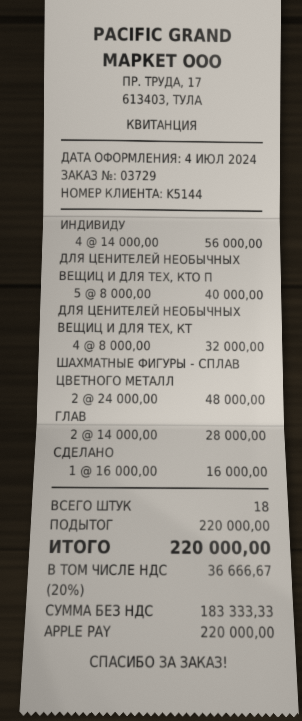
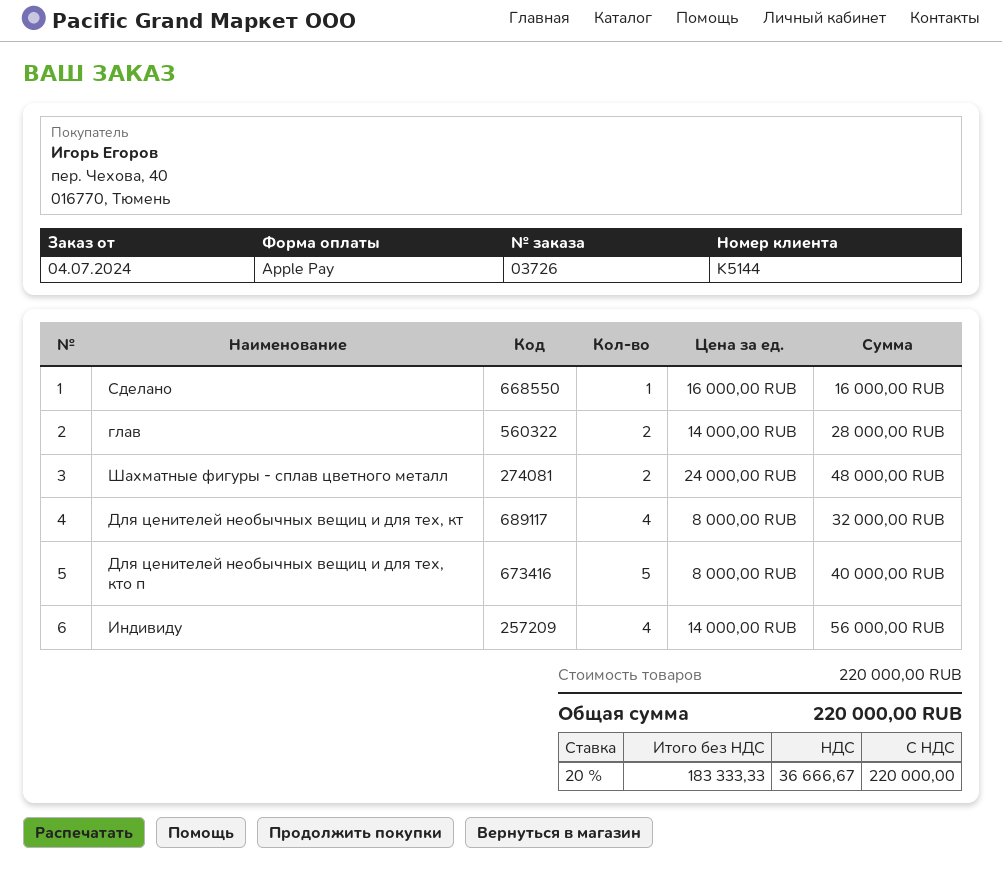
order number: 03729 -> 03726

